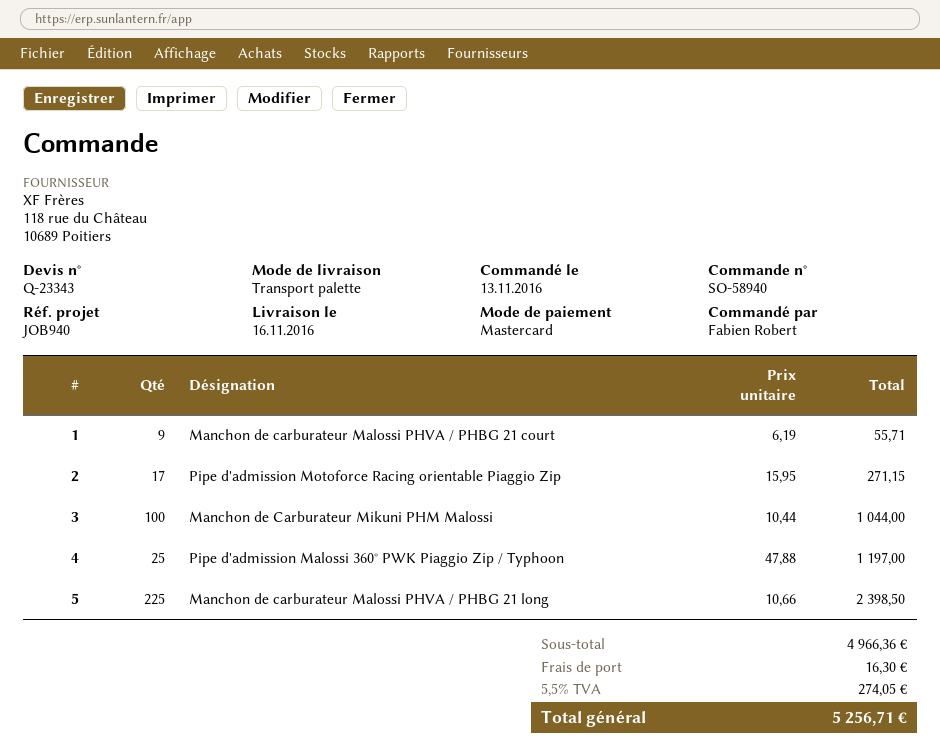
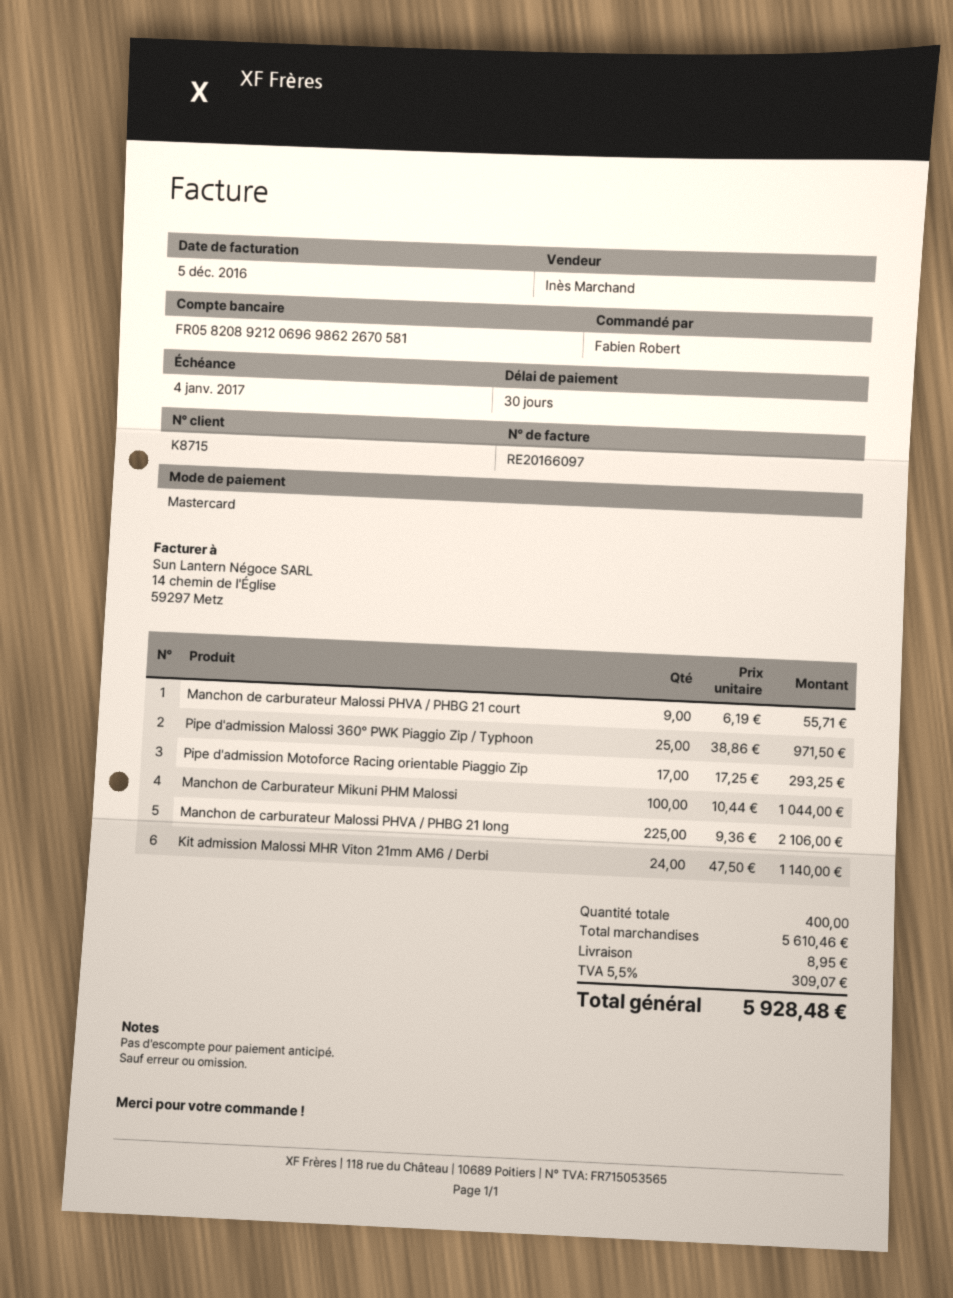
Pipe d'admission Motoforce Racing orientable Piaggio Zip: 17 x 15.95 = 271.15 -> 17 x 17.25 = 293.25
Pipe d'admission Malossi 360° PWK Piaggio Zip / Typhoon: 25 x 47.88 = 1197.00 -> 25 x 38.86 = 971.50
Manchon de carburateur Malossi PHVA / PHBG 21 long: 225 x 10.66 = 2398.50 -> 225 x 9.36 = 2106.00
Kit admission Malossi MHR Viton 21mm AM6 / Derbi: none -> 24 x 47.50 = 1140.00
subtotal: 4966.36 -> 5610.46
shipping: 16.30 -> 8.95
tax: 5.5% = 274.05 -> 5.5% = 309.07
total: 5256.71 -> 5928.48

